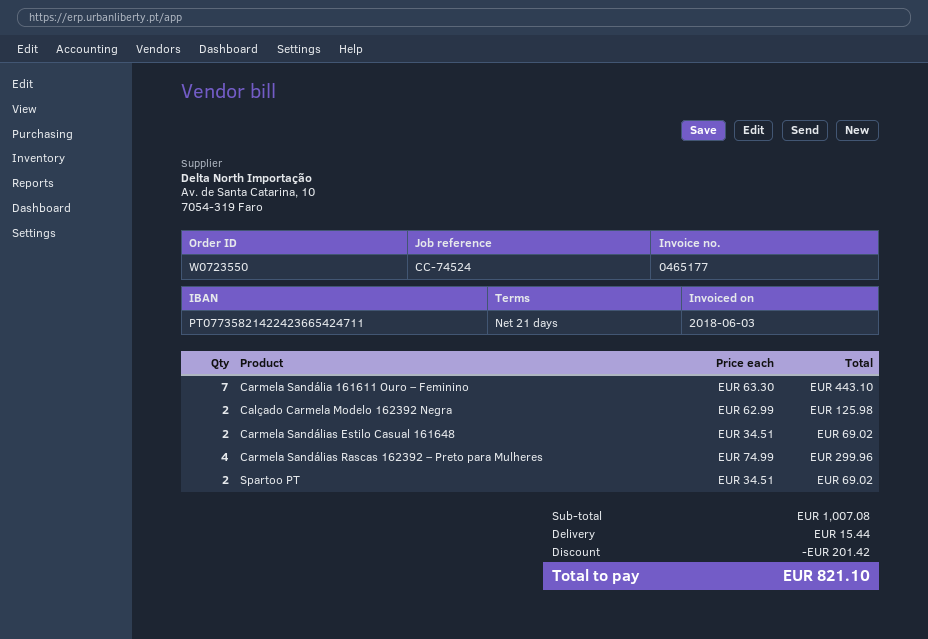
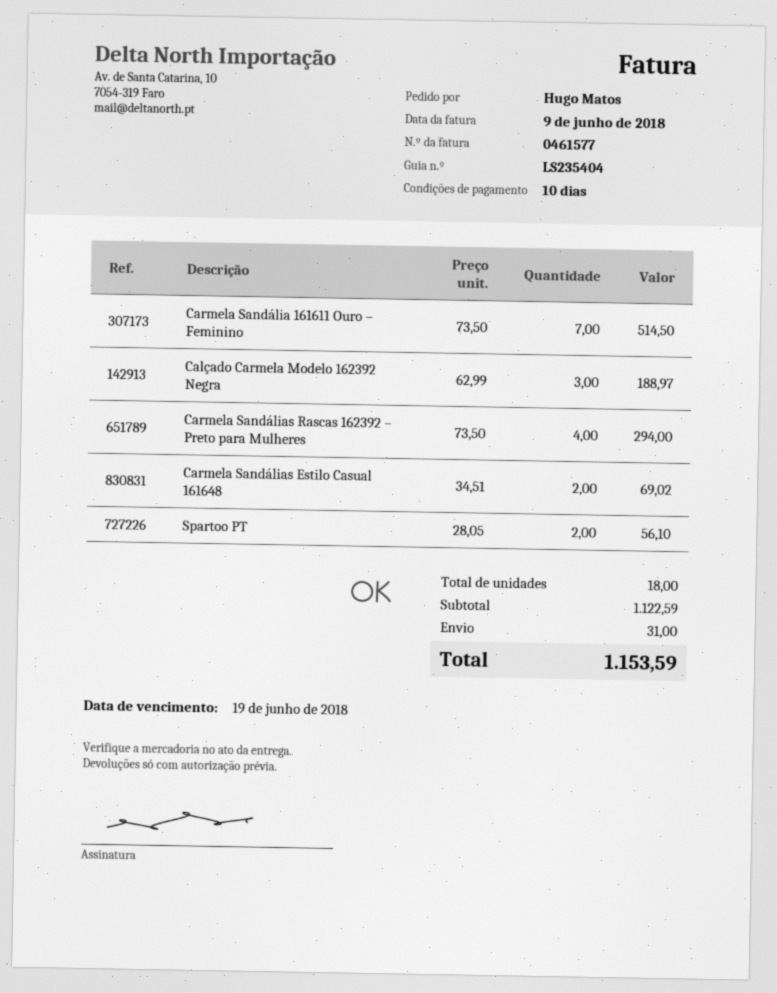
invoice number: 0465177 -> 0461577
invoice date: 2018-06-03 -> 2018-06-09
payment terms: 21 days -> 10 days
Carmela Sandália 161611 Ouro – Feminino: 7 x 63.30 = 443.10 -> 7 x 73.50 = 514.50
Calçado Carmela Modelo 162392 Negra: 2 x 62.99 = 125.98 -> 3 x 62.99 = 188.97
Carmela Sandálias Rascas 162392 – Preto para Mulheres: 4 x 74.99 = 299.96 -> 4 x 73.50 = 294.00
Spartoo PT: 2 x 34.51 = 69.02 -> 2 x 28.05 = 56.10
subtotal: 1007.08 -> 1122.59
discount: 201.42 -> none
shipping: 15.44 -> 31.00
total: 821.10 -> 1153.59

